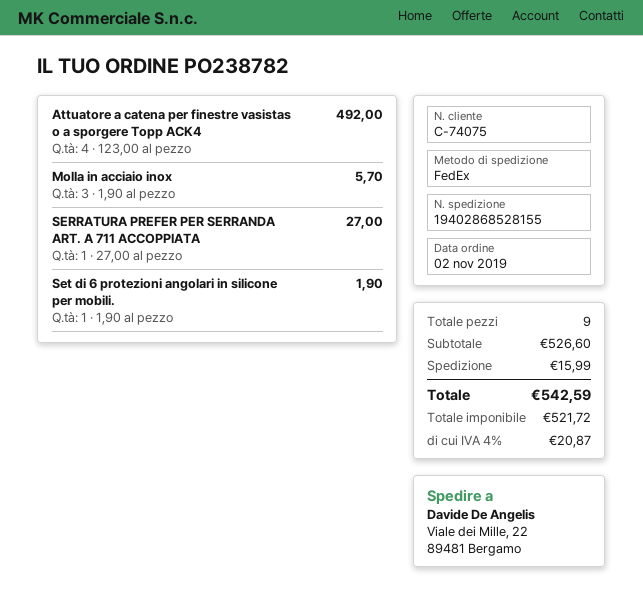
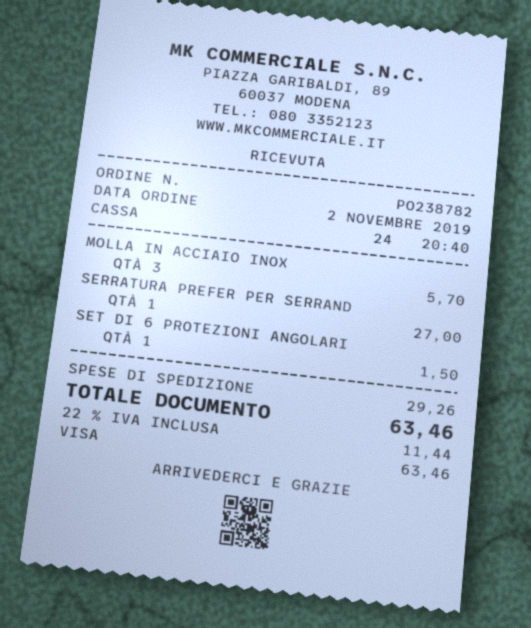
Attuatore a catena per finestre vasistas o a sporgere Topp ACK4: 4 for 492.00 -> none
Set di 6 protezioni angolari in silicone per mobili.: 1 for 1.90 -> 1 for 1.50
shipping: 15.99 -> 29.26
tax: 4% = 20.87 -> 22% = 11.44
total: 542.59 -> 63.46

